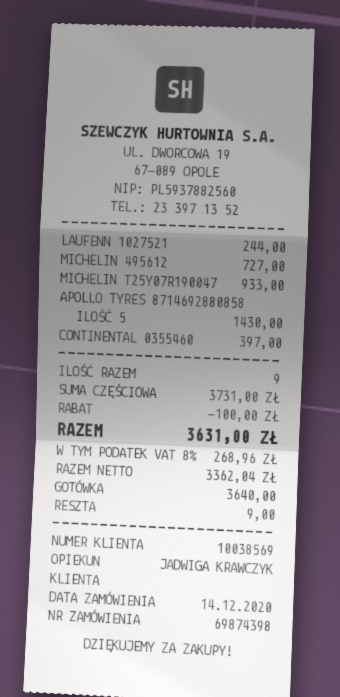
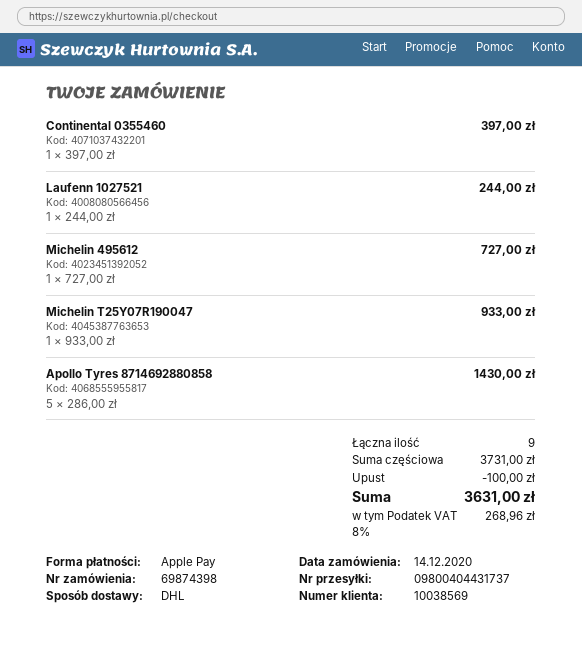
payment method: cash -> Apple Pay

